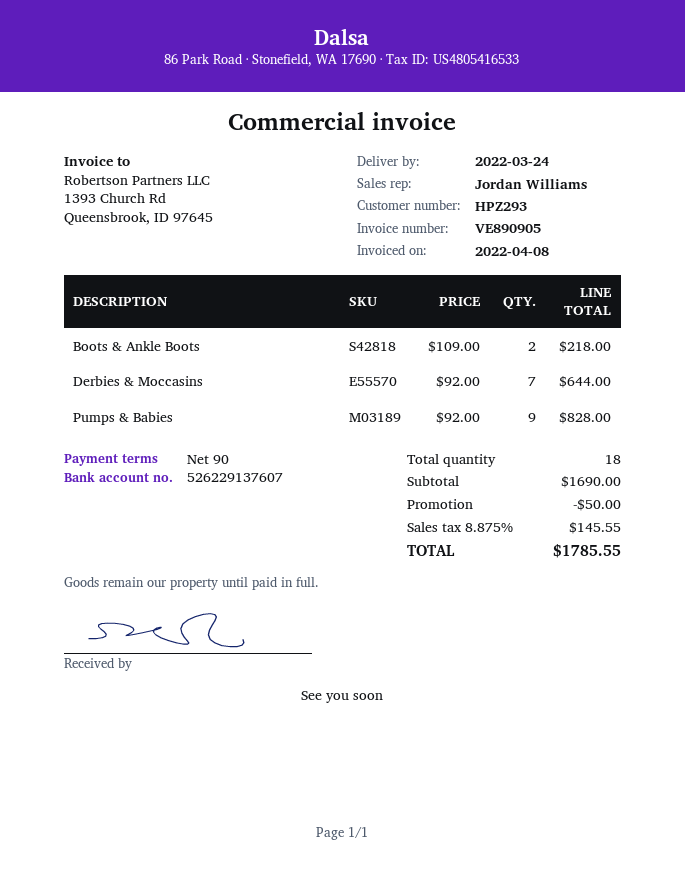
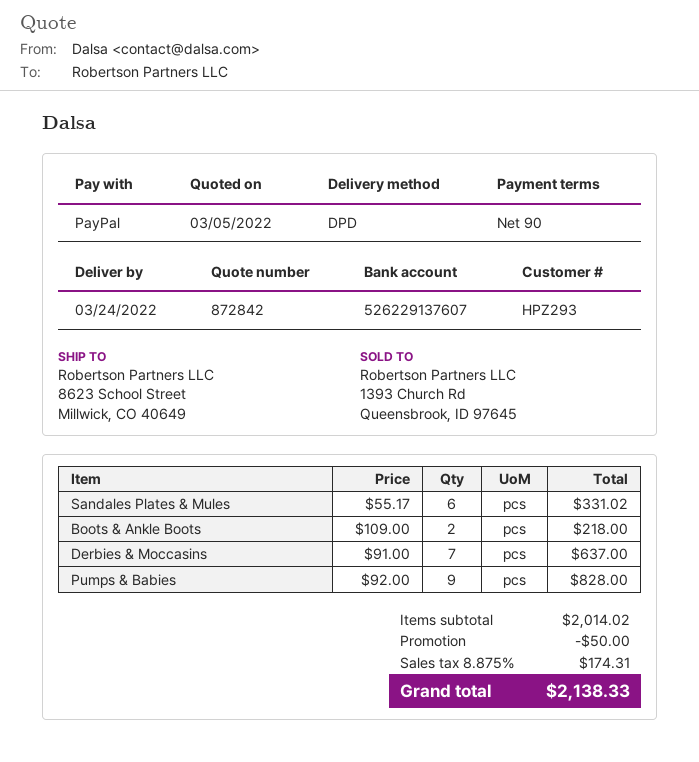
Derbies & Moccasins: 7 x 92.00 = 644.00 -> 7 x 91.00 = 637.00
Sandales Plates & Mules: none -> 6 x 55.17 = 331.02
subtotal: 1690.00 -> 2014.02
tax: 8.875% = 145.55 -> 8.875% = 174.31
total: 1785.55 -> 2138.33

